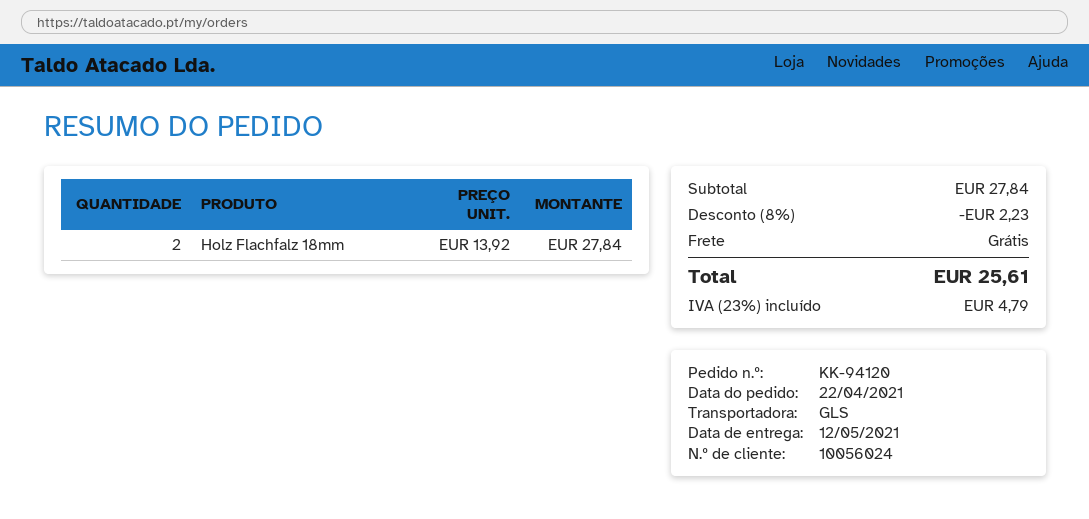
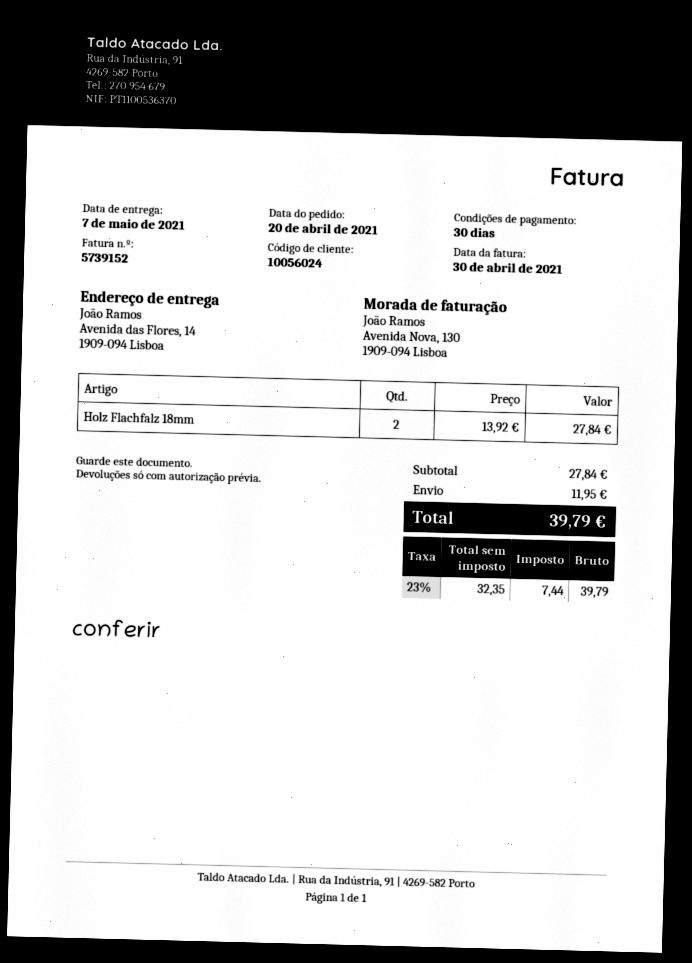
order date: 2021-04-22 -> 2021-04-20
delivery date: 2021-05-12 -> 2021-05-07
discount: 8% = 2.23 -> none
shipping: 0.00 -> 11.95
tax: 23% = 4.79 -> 23% = 7.44
total: 25.61 -> 39.79

